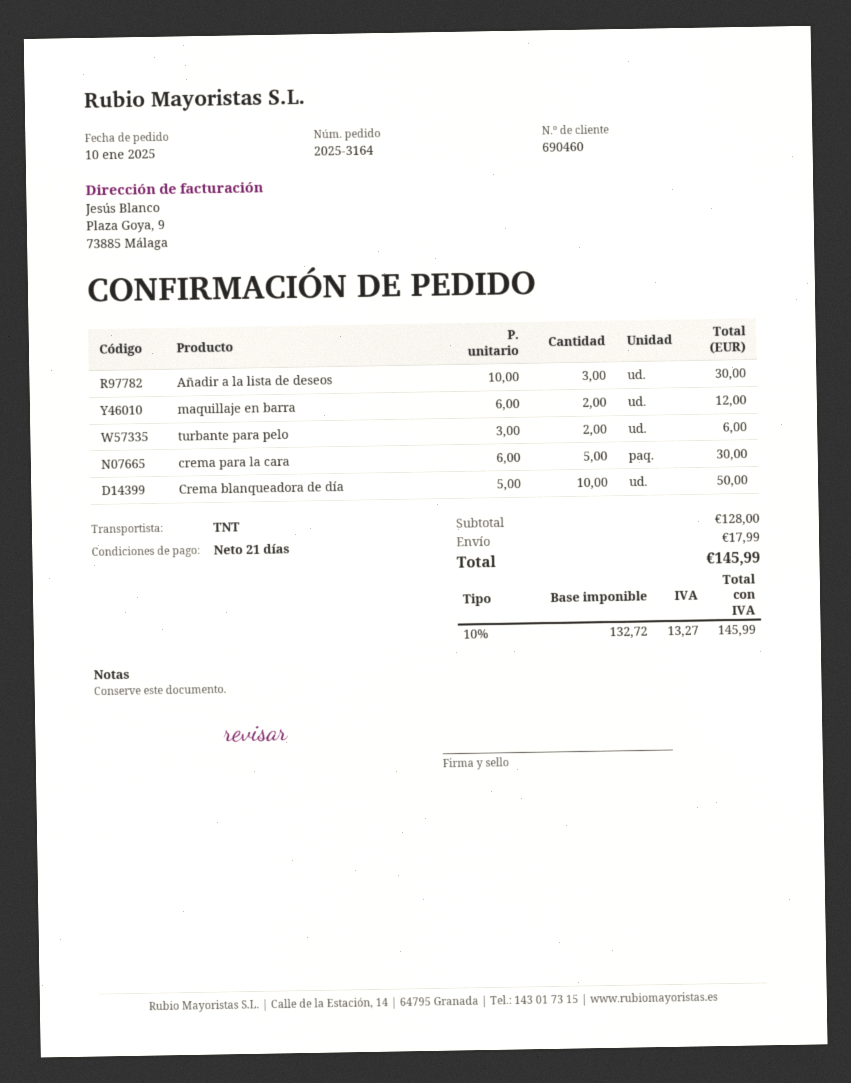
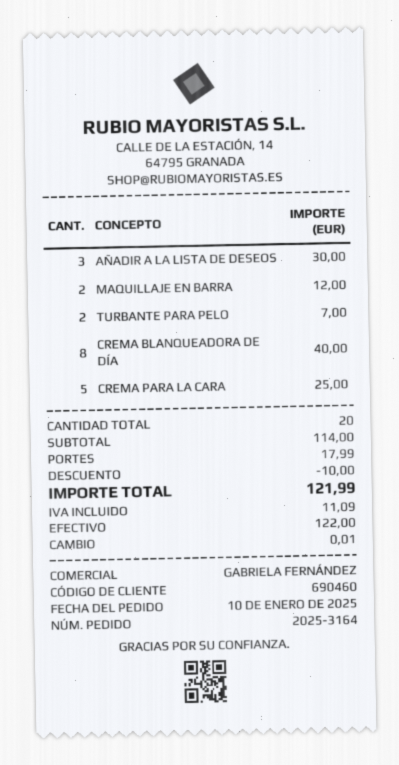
turbante para pelo: 2 for 6.00 -> 2 for 7.00
crema para la cara: 5 for 30.00 -> 5 for 25.00
Crema blanqueadora de día: 10 for 50.00 -> 8 for 40.00
subtotal: 128.00 -> 114.00
discount: none -> 10.00
tax: 13.27 -> 11.09
total: 145.99 -> 121.99

